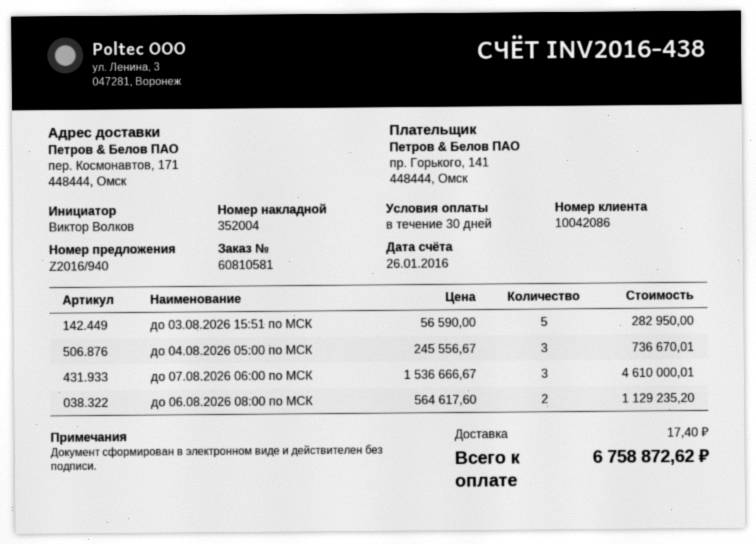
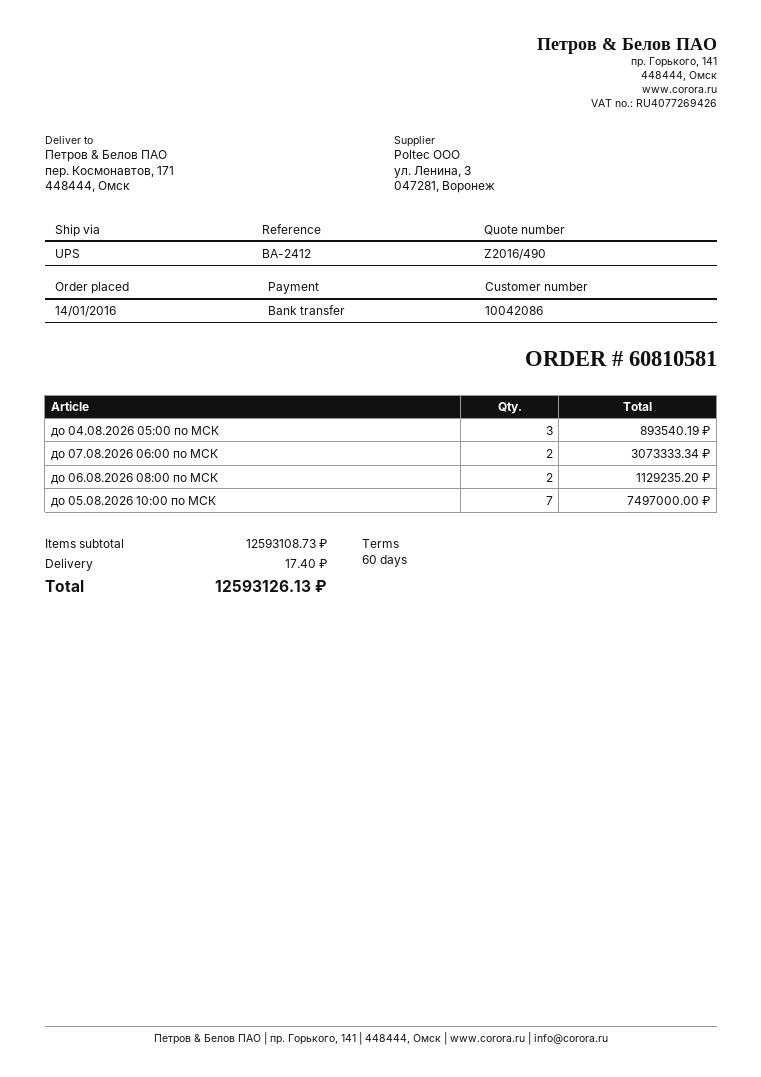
quote number: Z2016/940 -> Z2016/490
payment terms: 30 days -> 60 days
до 03.08.2026 15:51 по МСК: 5 for 282950.00 -> none
до 04.08.2026 05:00 по МСК: 3 for 736670.01 -> 3 for 893540.19
до 07.08.2026 06:00 по МСК: 3 for 4610000.01 -> 2 for 3073333.34
до 05.08.2026 10:00 по МСК: none -> 7 for 7497000.00
total: 6758872.62 -> 12593126.13

